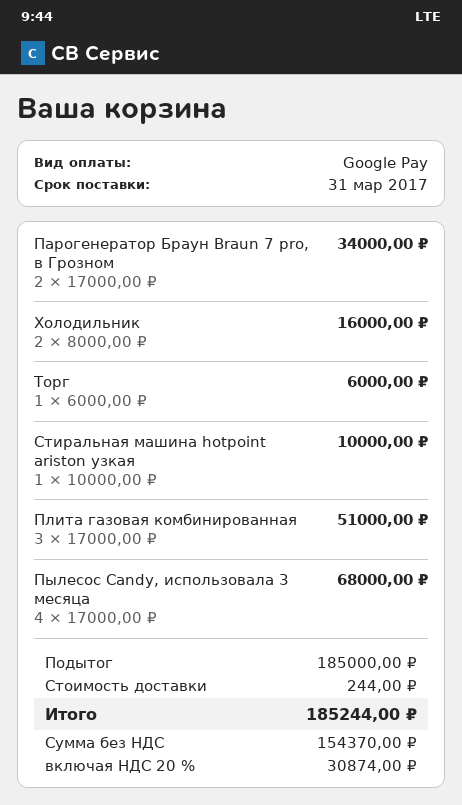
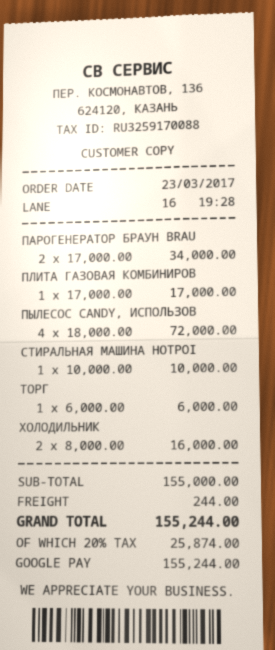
Плита газовая комбинированная: 3 x 17000.00 = 51000.00 -> 1 x 17000.00 = 17000.00
Пылесос Candy, использовала 3 месяца: 4 x 17000.00 = 68000.00 -> 4 x 18000.00 = 72000.00
subtotal: 185000.00 -> 155000.00
tax: 20% = 30874.00 -> 20% = 25874.00
total: 185244.00 -> 155244.00

